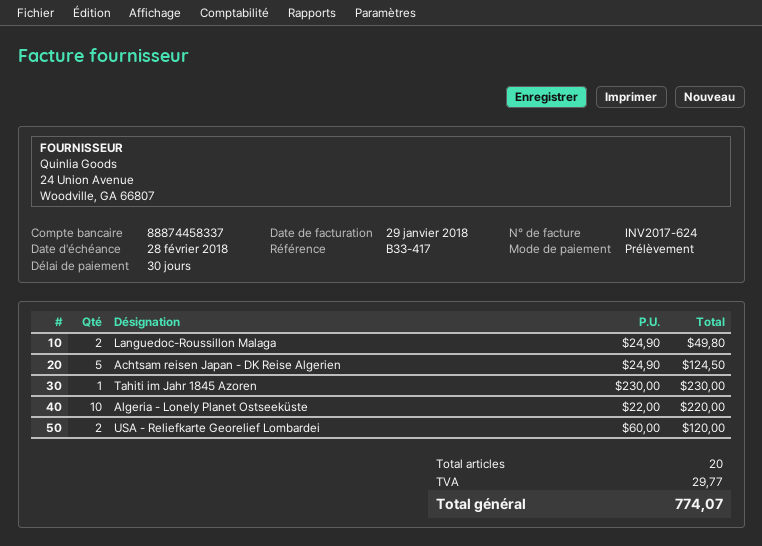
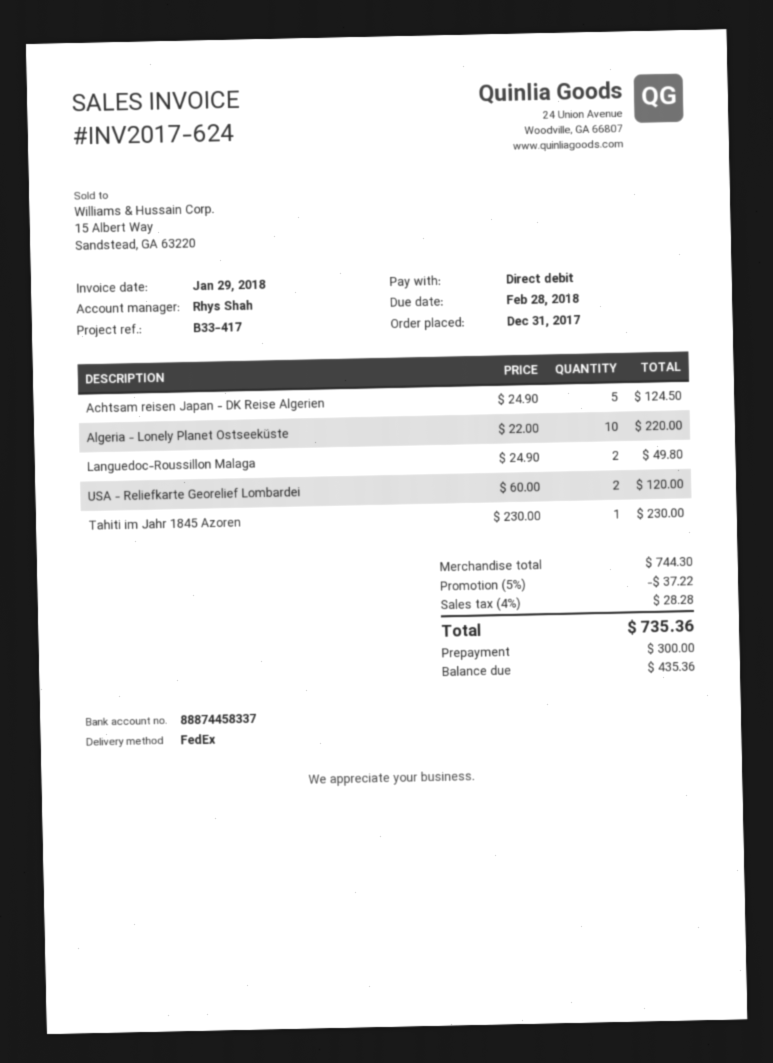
discount: none -> 5% = 37.22
tax: 29.77 -> 28.28
total: 774.07 -> 735.36

